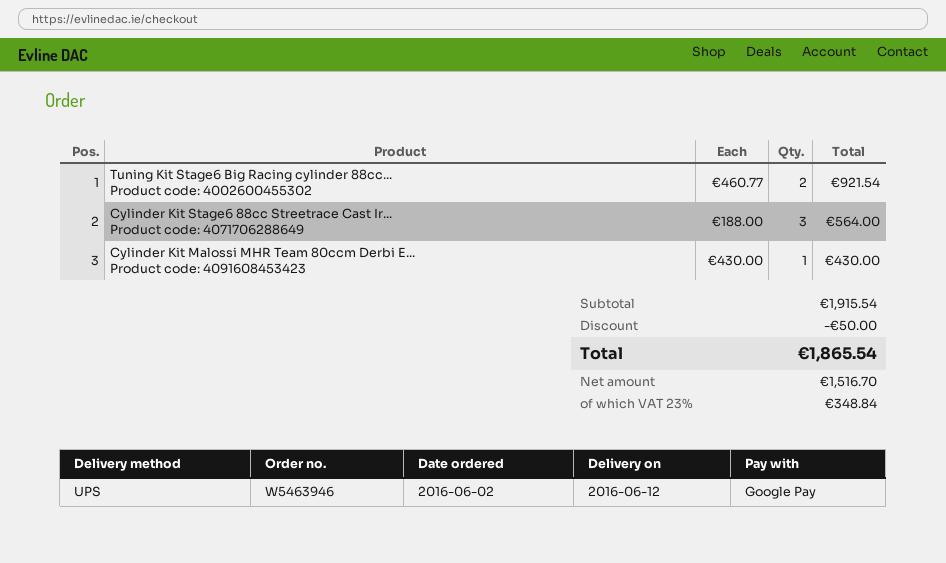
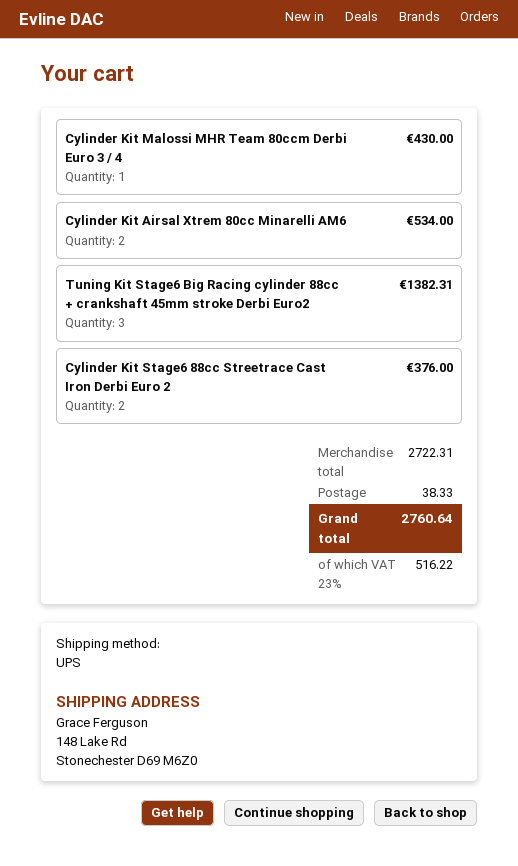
Tuning Kit Stage6 Big Racing cylinder 88cc...: 2 for 921.54 -> 3 for 1382.31
Cylinder Kit Stage6 88cc Streetrace Cast Ir...: 3 for 564.00 -> 2 for 376.00
Cylinder Kit Airsal Xtrem 80cc Minarelli AM6: none -> 2 for 534.00
subtotal: 1915.54 -> 2722.31
discount: 50.00 -> none
shipping: none -> 38.33
tax: 23% = 348.84 -> 23% = 516.22
total: 1865.54 -> 2760.64

